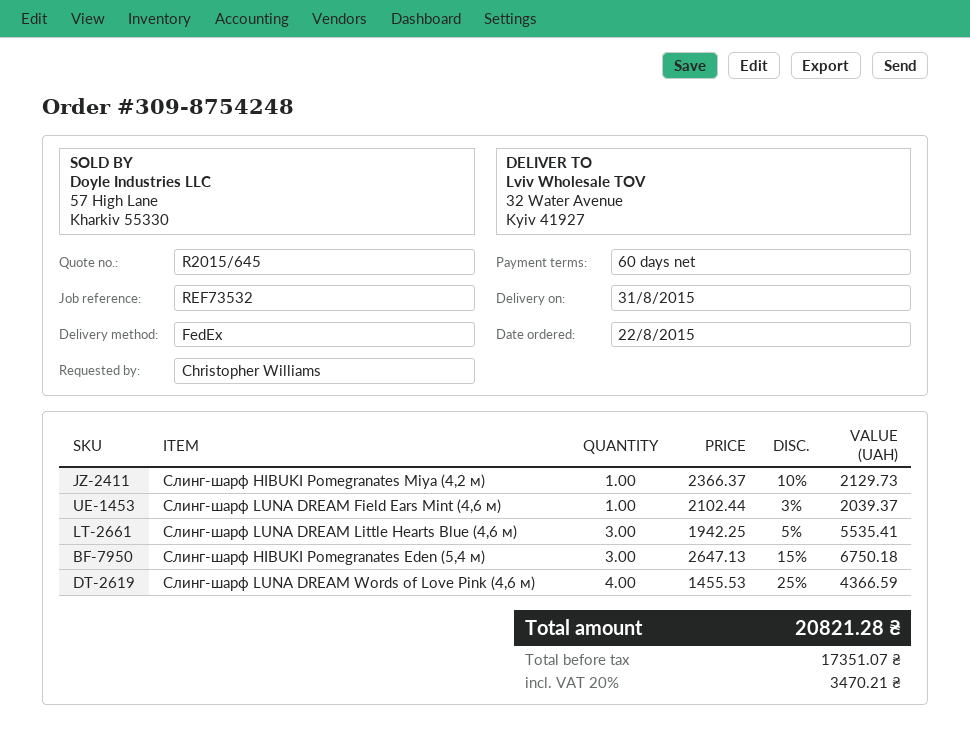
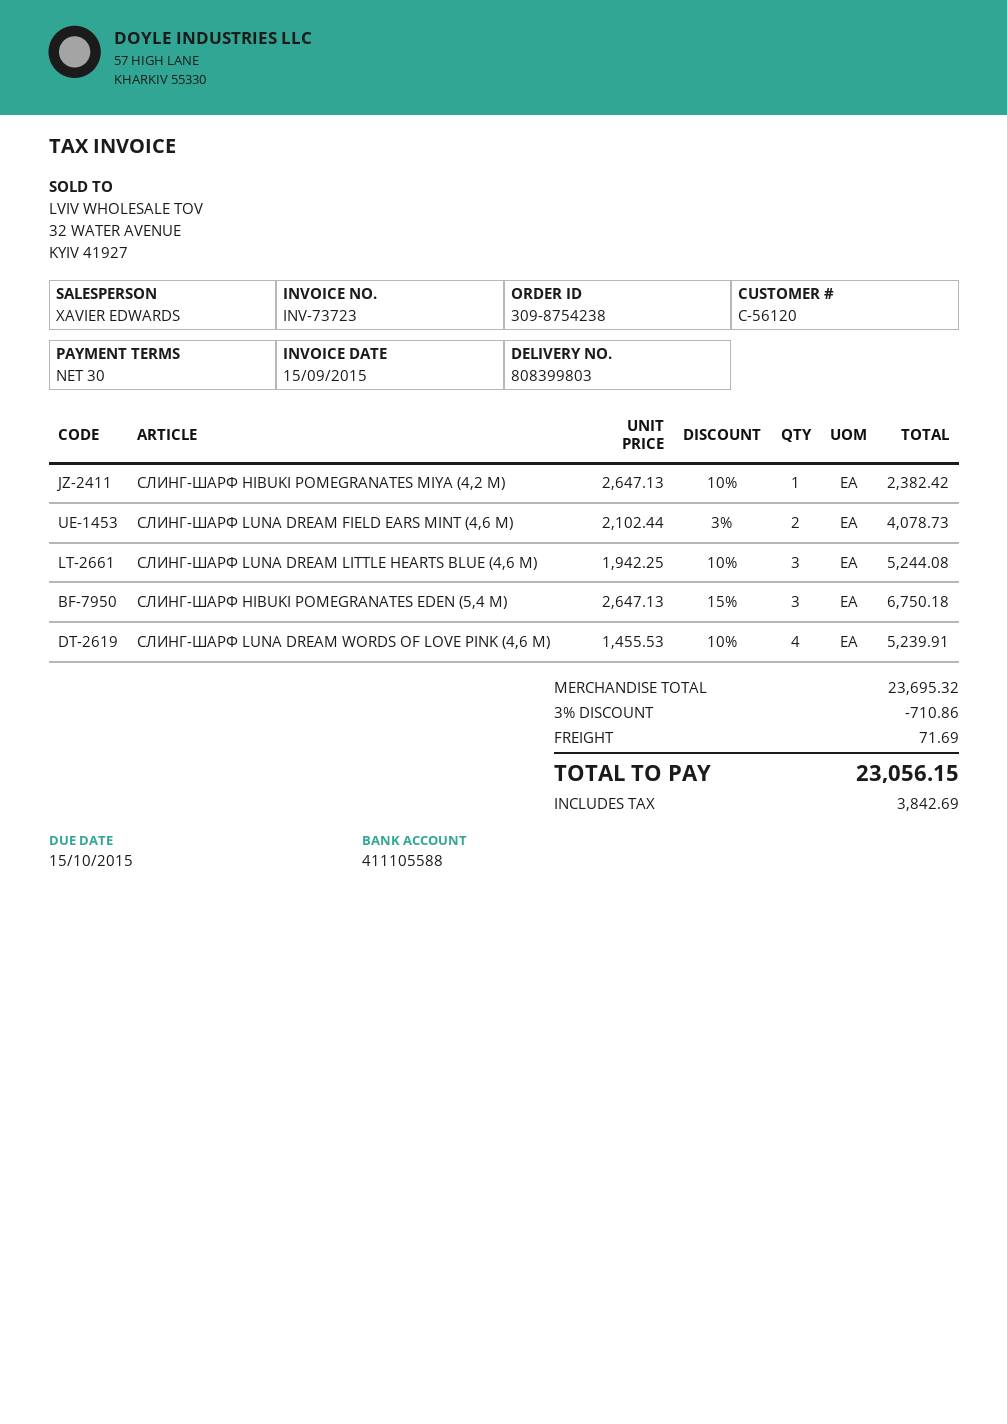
order number: 309-8754248 -> 309-8754238
payment terms: 60 days -> 30 days
Слинг-шарф HIBUKI Pomegranates Miya (4,2 м): 1 x 2366.37 - 10% = 2129.73 -> 1 x 2647.13 - 10% = 2382.42
Слинг-шарф LUNA DREAM Field Ears Mint (4,6 м): 1 x 2102.44 - 3% = 2039.37 -> 2 x 2102.44 - 3% = 4078.73
Слинг-шарф LUNA DREAM Little Hearts Blue (4,6 м): 3 x 1942.25 - 5% = 5535.41 -> 3 x 1942.25 - 10% = 5244.08
Слинг-шарф LUNA DREAM Words of Love Pink (4,6 м): 4 x 1455.53 - 25% = 4366.59 -> 4 x 1455.53 - 10% = 5239.91
discount: none -> 3% = 710.86
shipping: none -> 71.69
tax: 3470.21 -> 3842.69
total: 20821.28 -> 23056.15

